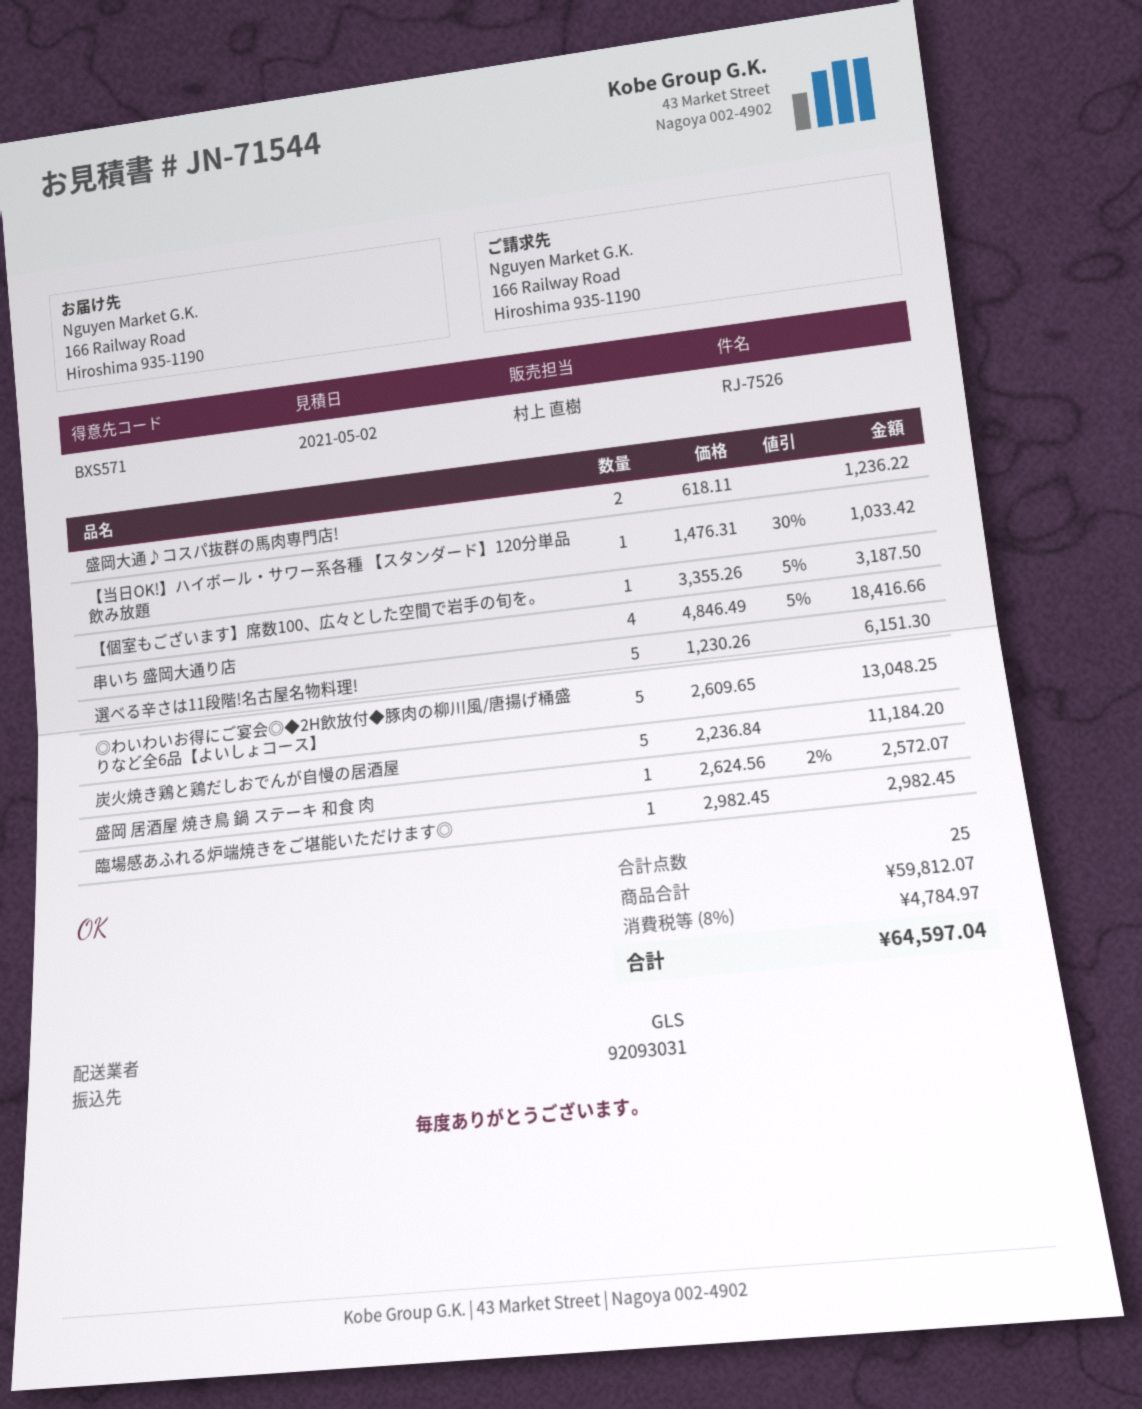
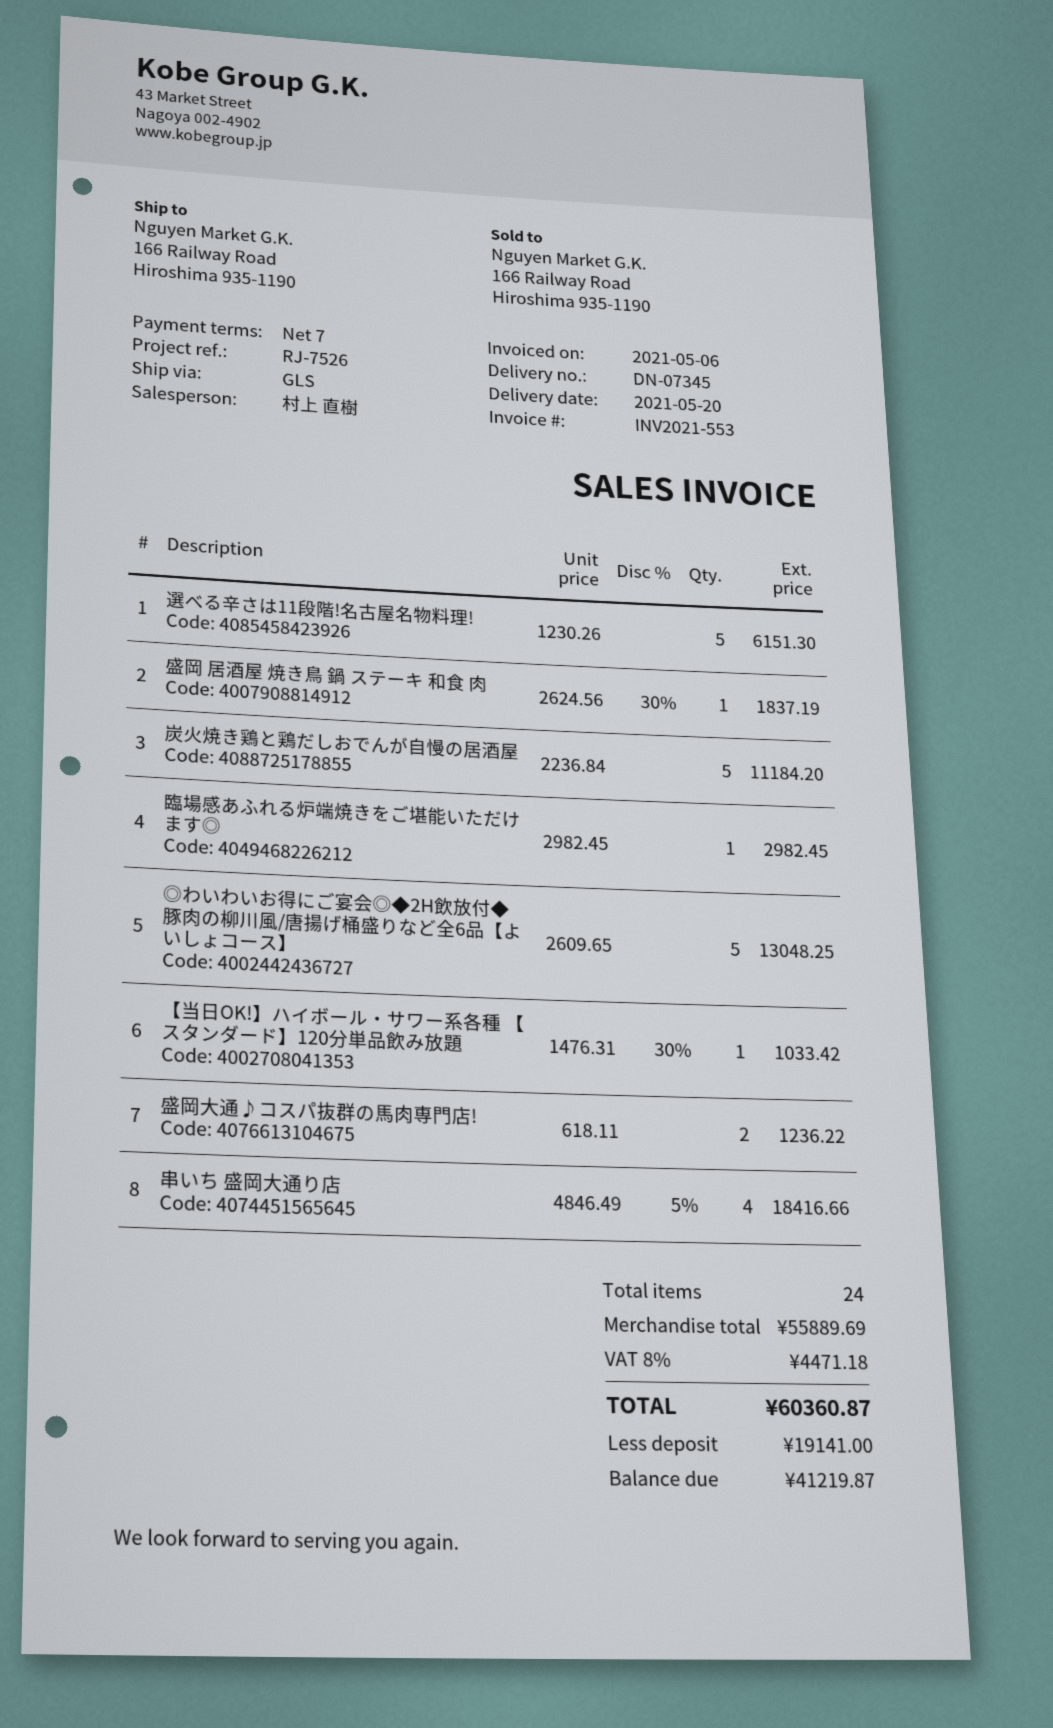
【個室もございます】席数100、広々とした空間で岩手の旬を。: 1 x 3355.26 - 5% = 3187.50 -> none
盛岡 居酒屋 焼き鳥 鍋 ステーキ 和食 肉: 1 x 2624.56 - 2% = 2572.07 -> 1 x 2624.56 - 30% = 1837.19
total quantity: 25 -> 24
subtotal: 59812.07 -> 55889.69
tax: 8% = 4784.97 -> 8% = 4471.18
total: 64597.04 -> 60360.87

